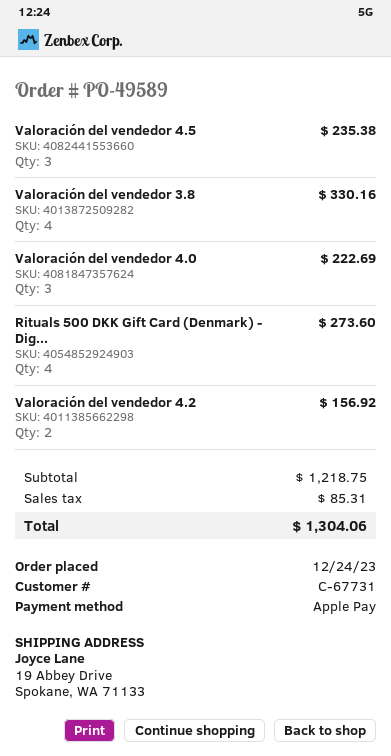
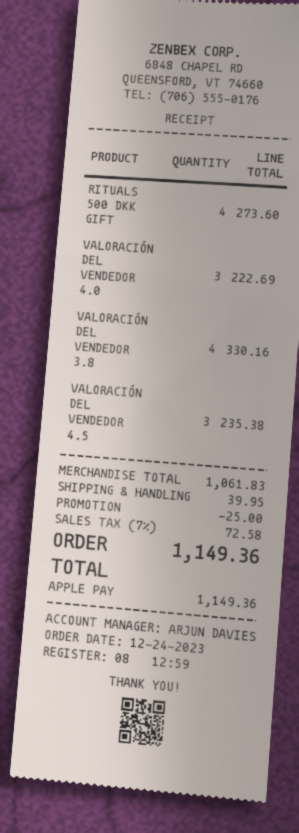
Valoración del vendedor 4.2: 2 for 156.92 -> none
subtotal: 1218.75 -> 1061.83
discount: none -> 25.00
shipping: none -> 39.95
tax: 85.31 -> 72.58
total: 1304.06 -> 1149.36

